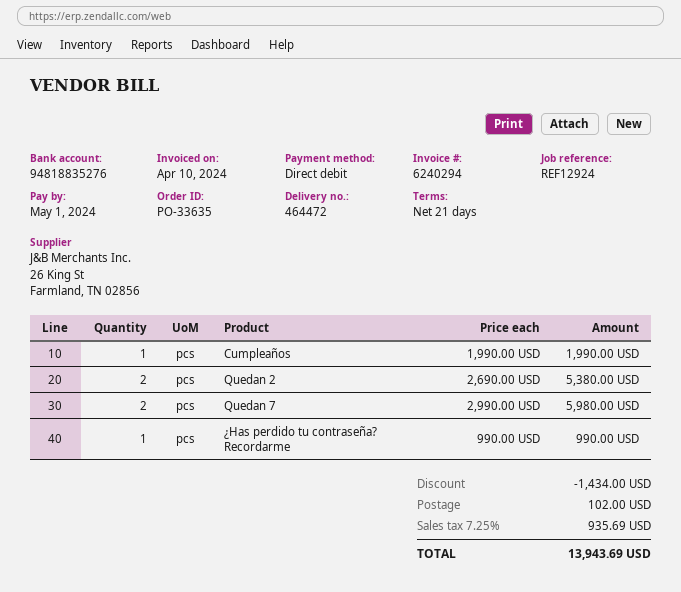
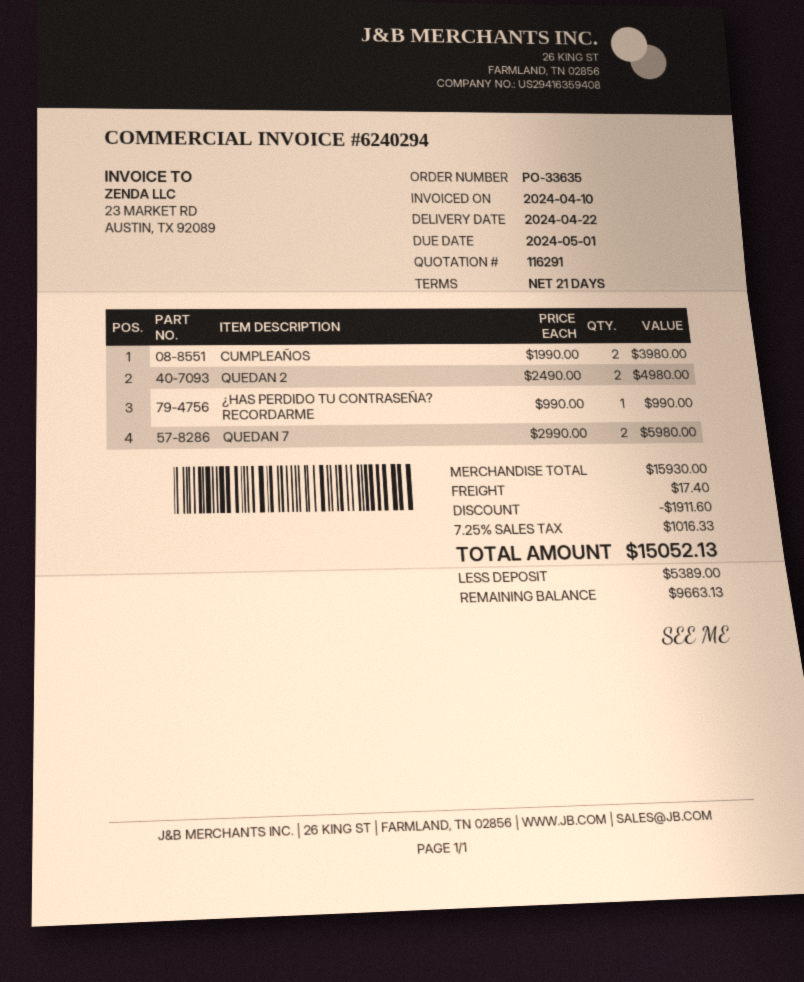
Cumpleaños: 1 x 1990.00 = 1990.00 -> 2 x 1990.00 = 3980.00
Quedan 2: 2 x 2690.00 = 5380.00 -> 2 x 2490.00 = 4980.00
discount: 1434.00 -> 1911.60
shipping: 102.00 -> 17.40
tax: 7.25% = 935.69 -> 7.25% = 1016.33
total: 13943.69 -> 15052.13

